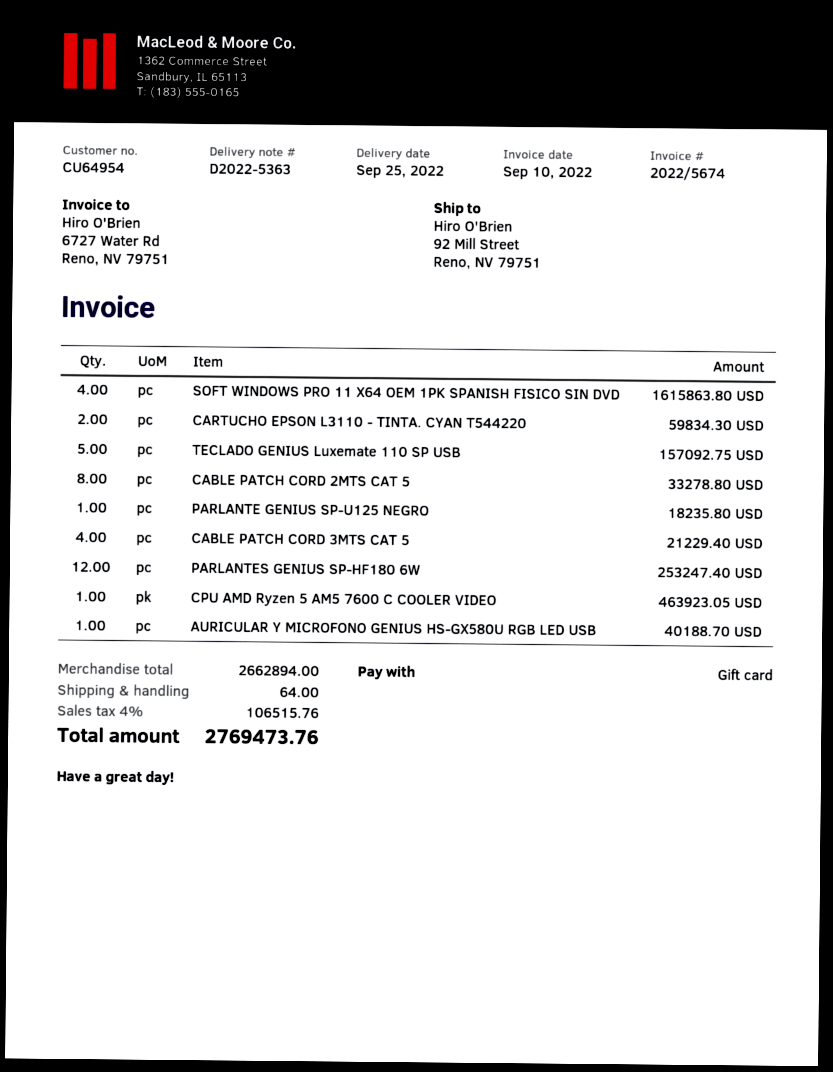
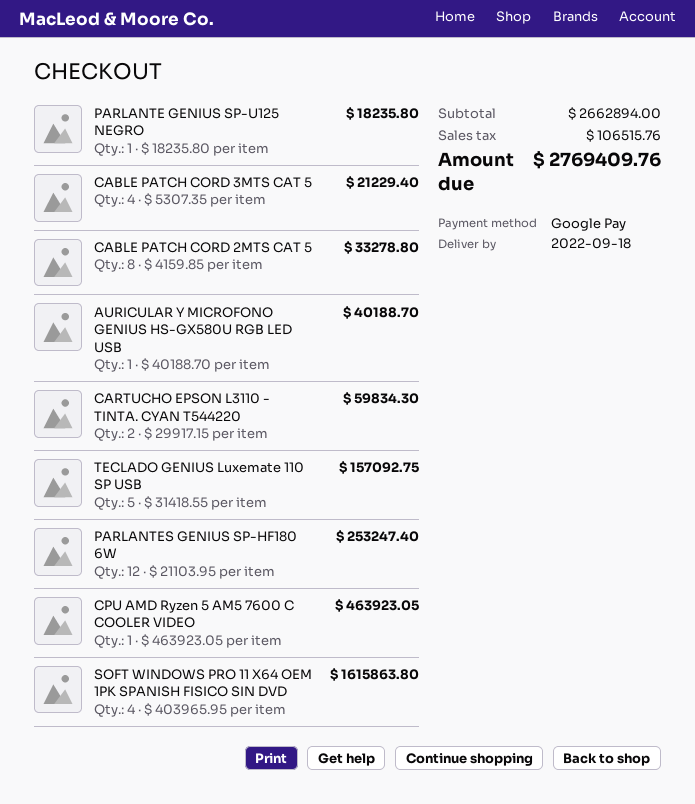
delivery date: 2022-09-25 -> 2022-09-18
payment method: gift card -> Google Pay
shipping: 64.00 -> none
total: 2769473.76 -> 2769409.76

